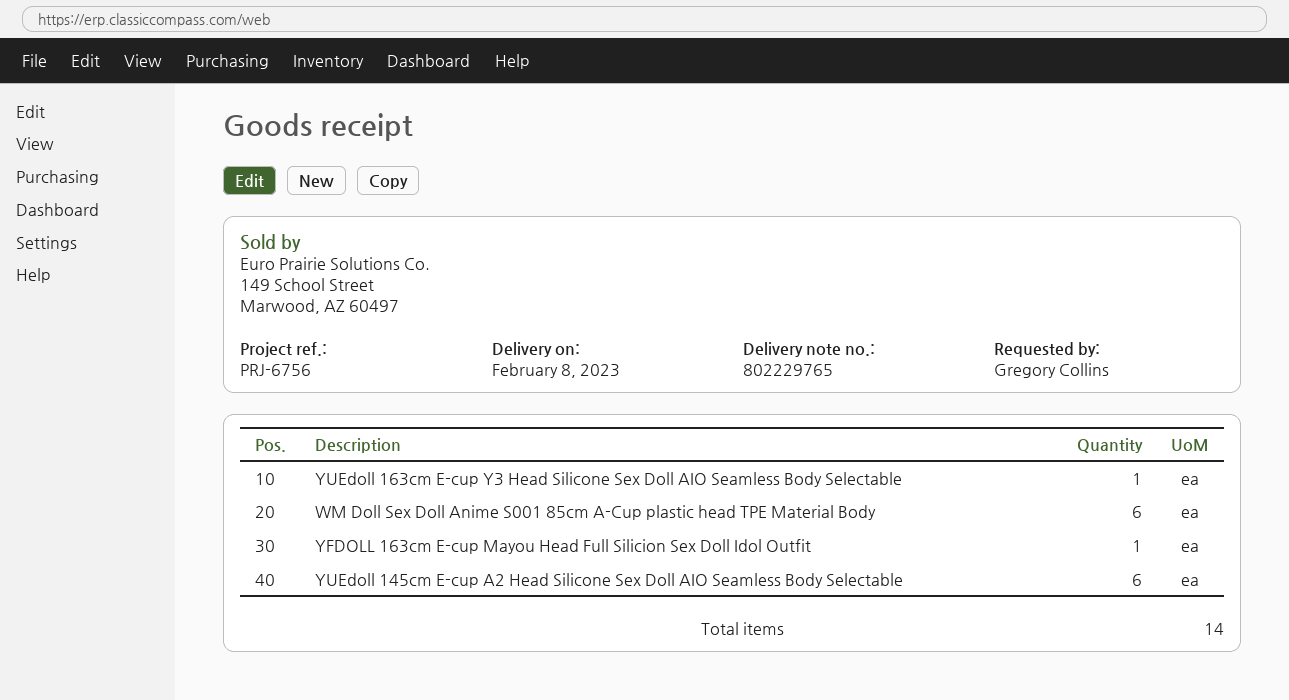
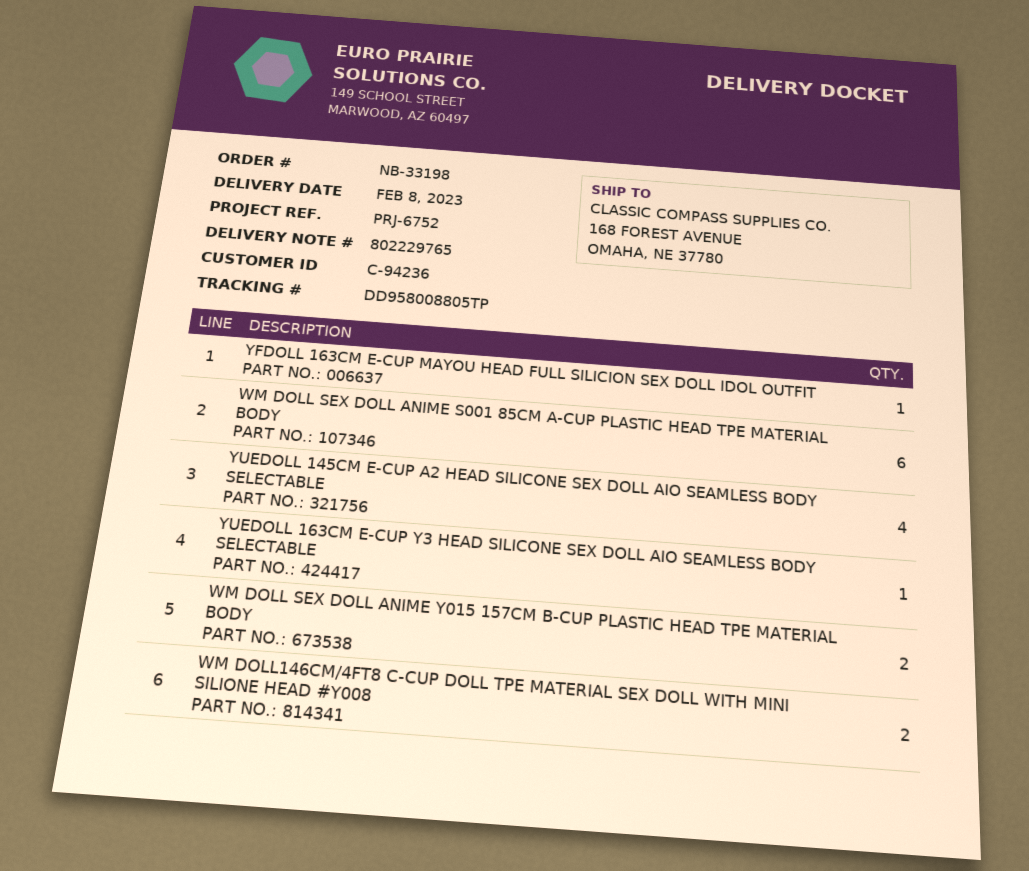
reference: PRJ-6756 -> PRJ-6752
YUEdoll 145cm E-cup A2 Head Silicone Sex Doll AIO Seamless Body Selectable: 6 -> 4
WM DOLL SEX DOLL ANIME Y015 157CM B-CUP PLASTIC HEAD TPE MATERIAL BODY: none -> 2
WM DOLL146CM/4FT8 C-CUP DOLL TPE MATERIAL SEX DOLL WITH MINI SILIONE HEAD #Y008: none -> 2

